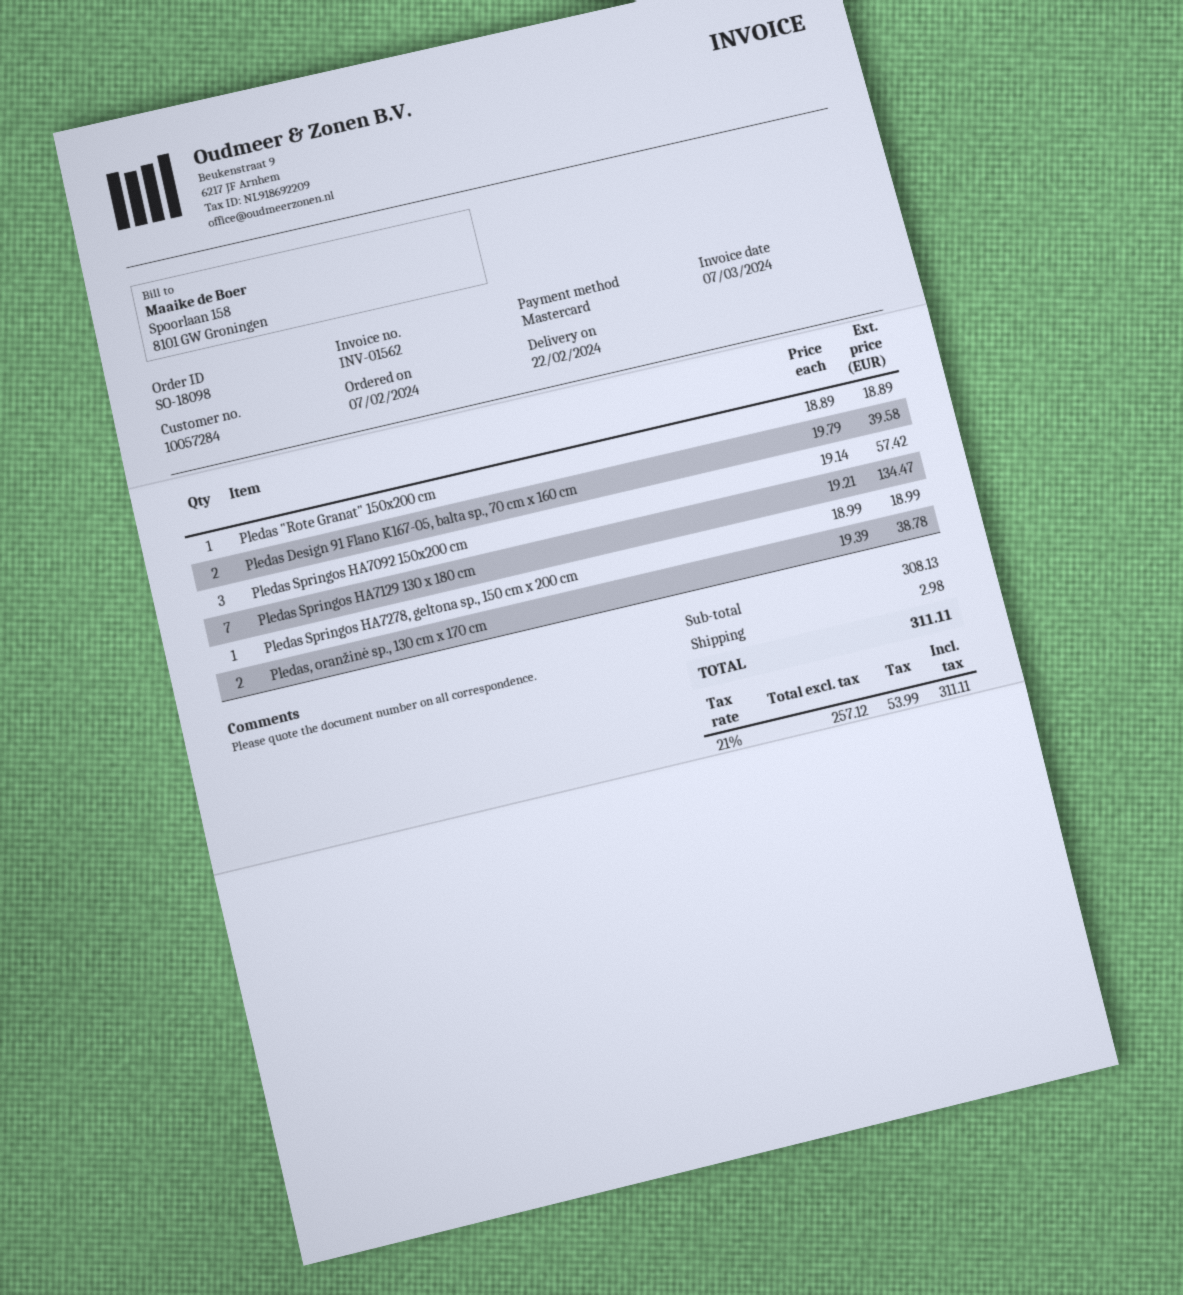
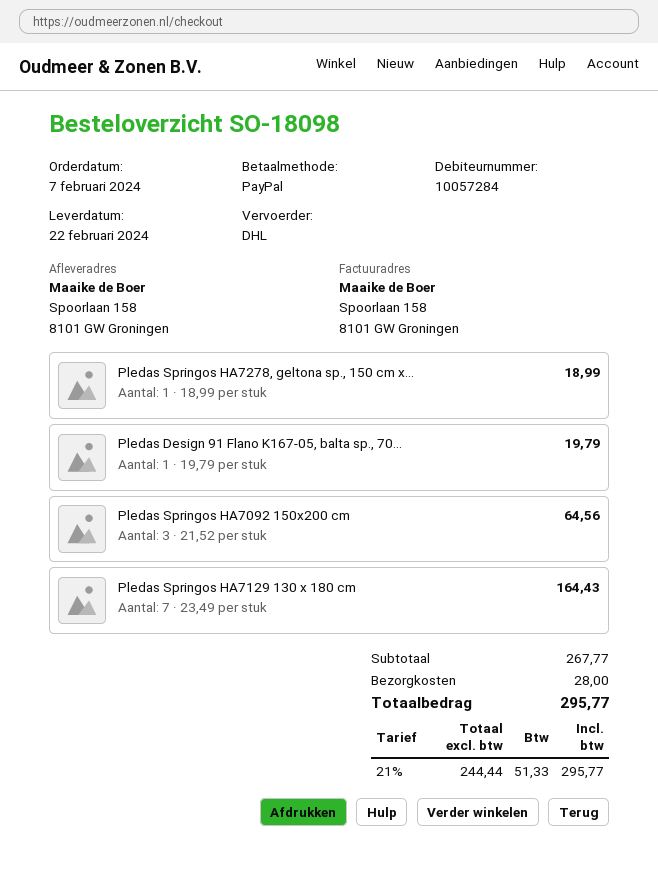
payment method: Mastercard -> PayPal
Pledas "Rote Granat" 150x200 cm: 1 x 18.89 = 18.89 -> none
Pledas Design 91 Flano K167-05, balta sp., 70 cm x 160 cm: 2 x 19.79 = 39.58 -> 1 x 19.79 = 19.79
Pledas Springos HA7092 150x200 cm: 3 x 19.14 = 57.42 -> 3 x 21.52 = 64.56
Pledas Springos HA7129 130 x 180 cm: 7 x 19.21 = 134.47 -> 7 x 23.49 = 164.43
Pledas, oranžinė sp., 130 cm x 170 cm: 2 x 19.39 = 38.78 -> none
subtotal: 308.13 -> 267.77
shipping: 2.98 -> 28.00
net: 257.12 -> 244.44
tax: 21% = 53.99 -> 21% = 51.33
total: 311.11 -> 295.77

